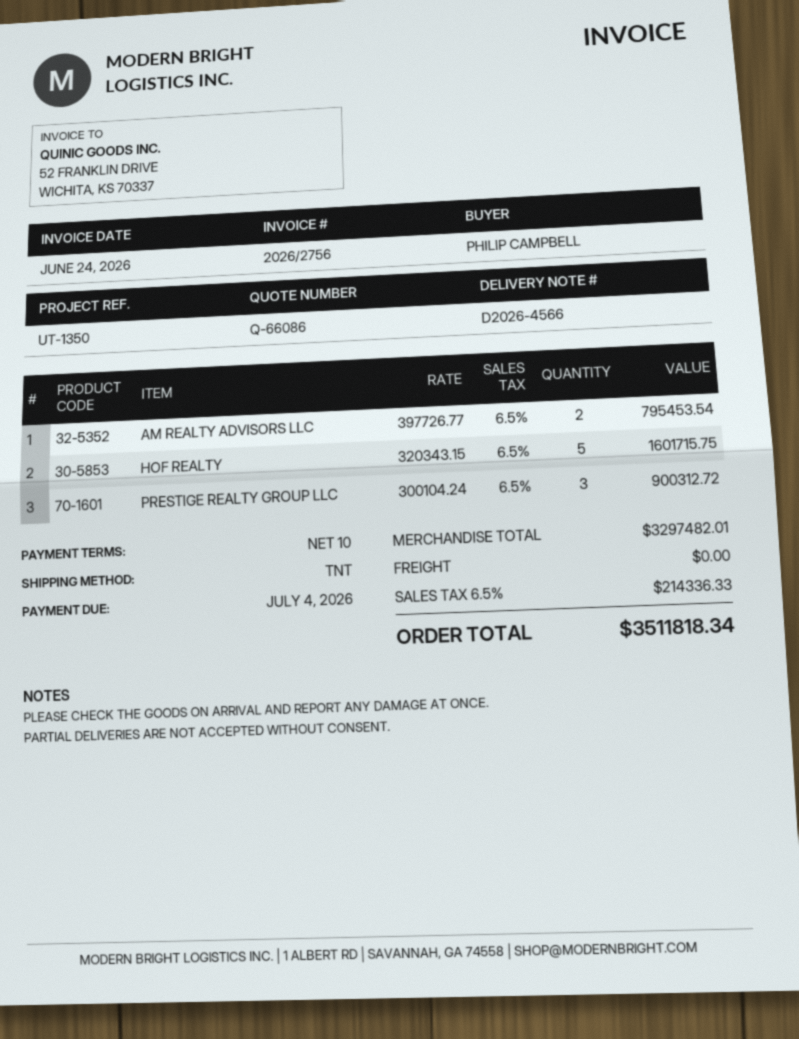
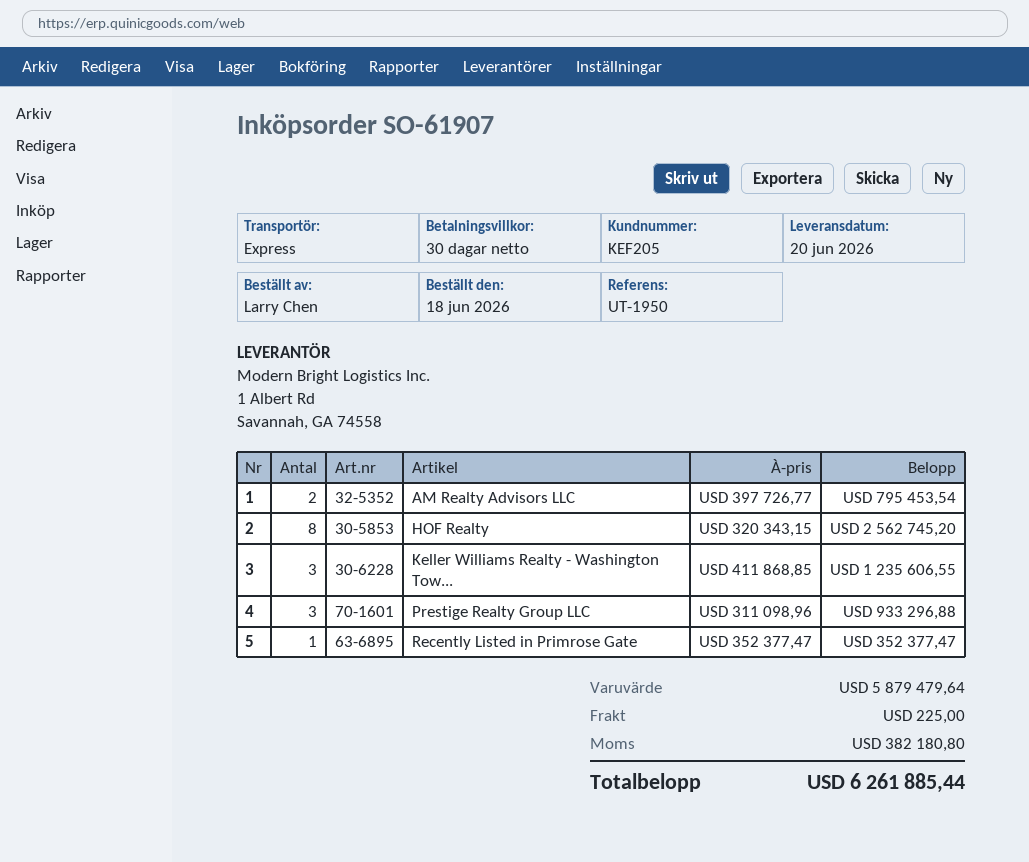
payment terms: 10 days -> 30 days
reference: UT-1350 -> UT-1950
ordered by: PHILIP CAMPBELL -> Larry Chen
shipping method: TNT -> express
HOF REALTY: 5 x 320343.15 = 1601715.75 -> 8 x 320343.15 = 2562745.20
PRESTIGE REALTY GROUP LLC: 3 x 300104.24 = 900312.72 -> 3 x 311098.96 = 933296.88
Keller Williams Realty - Washington Tow...: none -> 3 x 411868.85 = 1235606.55
Recently Listed in Primrose Gate: none -> 1 x 352377.47 = 352377.47
subtotal: 3297482.01 -> 5879479.64
shipping: 0.00 -> 225.00
tax: 214336.33 -> 382180.80
total: 3511818.34 -> 6261885.44

